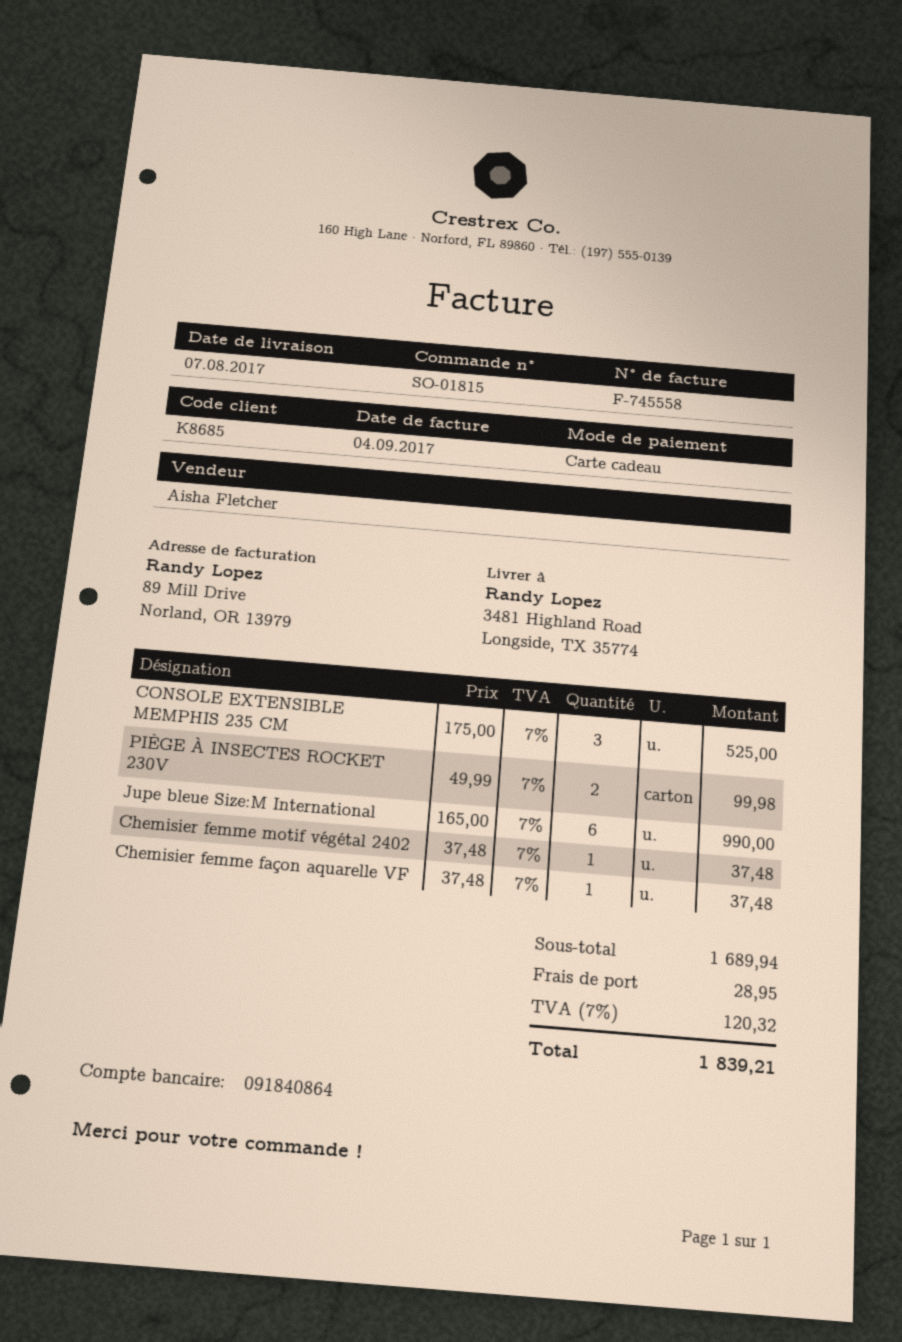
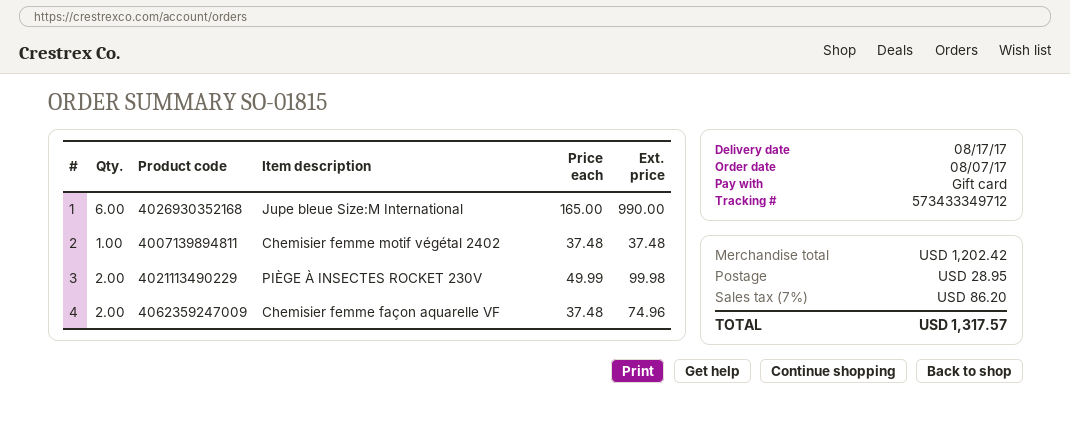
delivery date: 2017-08-07 -> 2017-08-17
CONSOLE EXTENSIBLE MEMPHIS 235 CM: 3 x 175.00 = 525.00 -> none
Chemisier femme façon aquarelle VF: 1 x 37.48 = 37.48 -> 2 x 37.48 = 74.96
subtotal: 1689.94 -> 1202.42
tax: 7% = 120.32 -> 7% = 86.20
total: 1839.21 -> 1317.57

